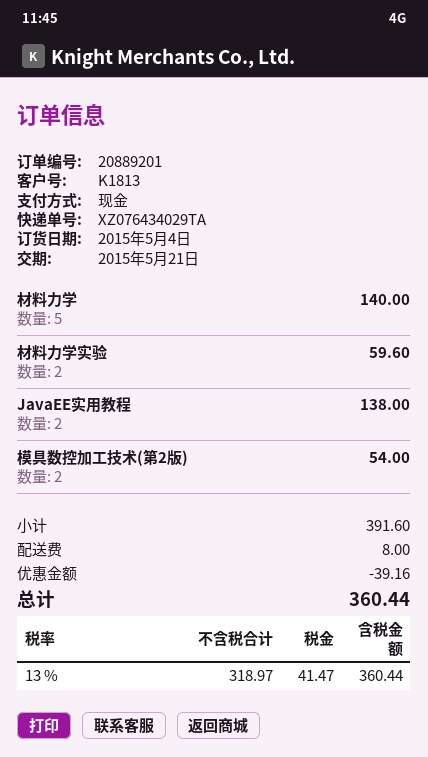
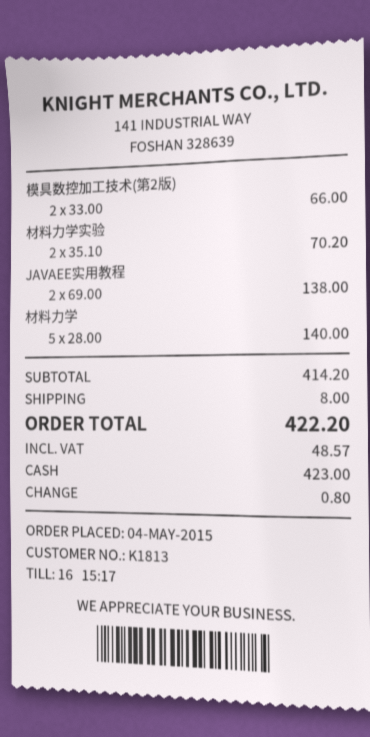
材料力学实验: 2 for 59.60 -> 2 for 70.20
模具数控加工技术(第2版): 2 for 54.00 -> 2 for 66.00
subtotal: 391.60 -> 414.20
discount: 39.16 -> none
tax: 41.47 -> 48.57
total: 360.44 -> 422.20

